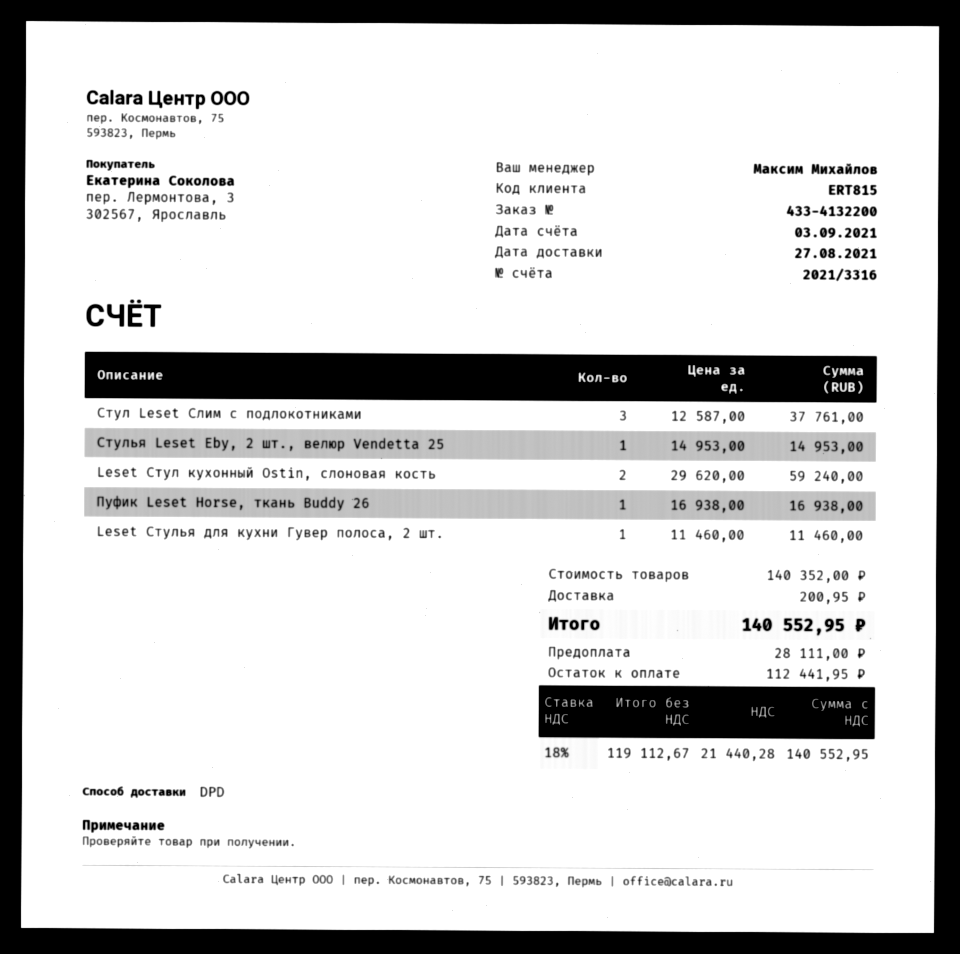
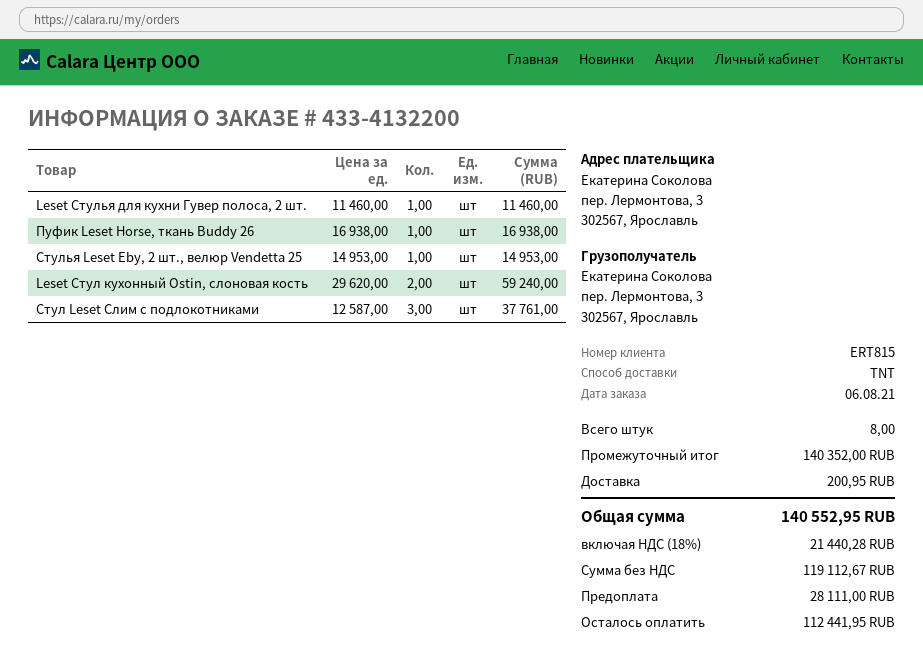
shipping method: DPD -> TNT

